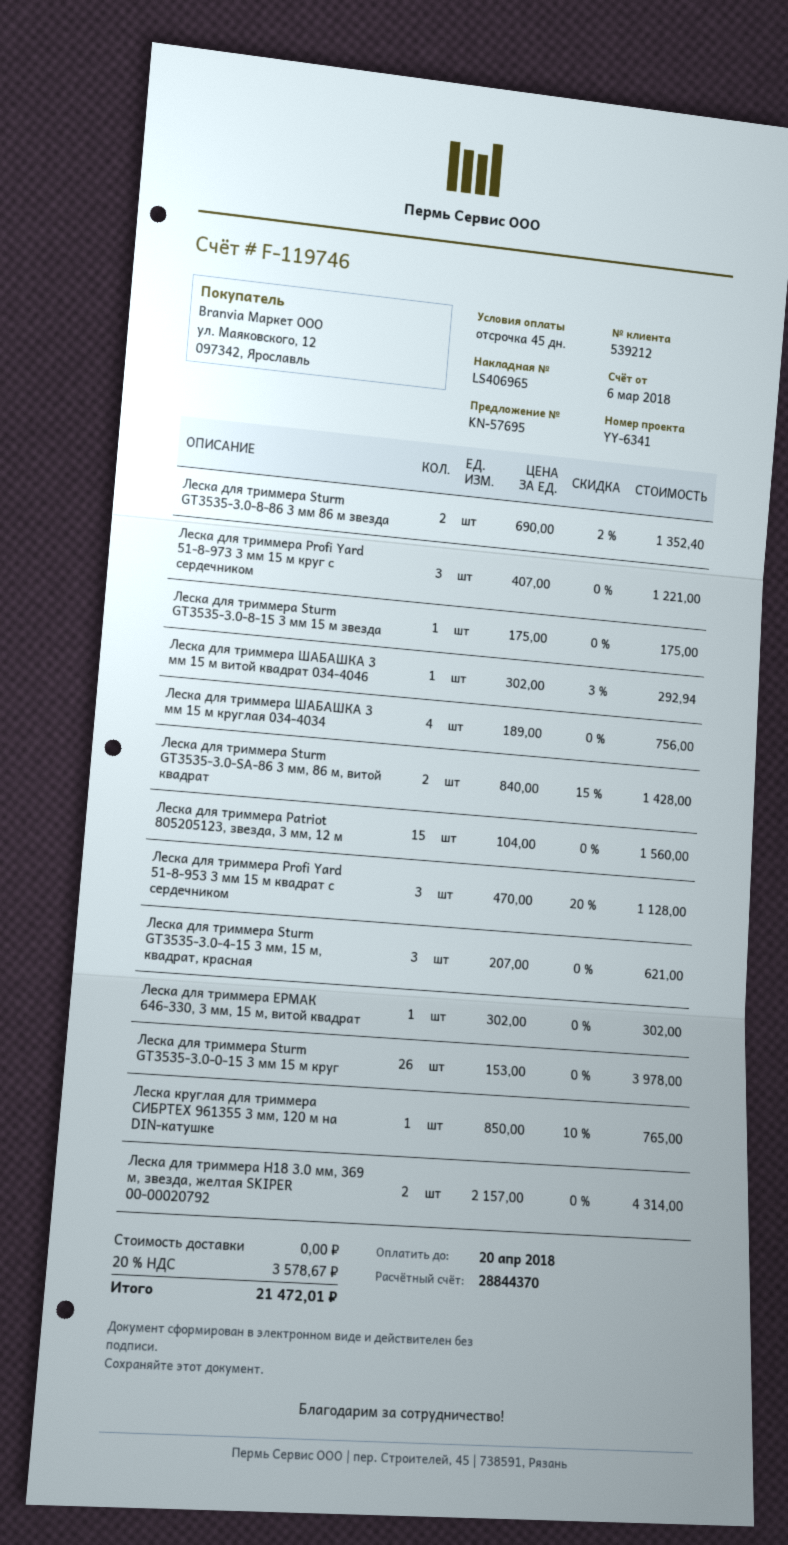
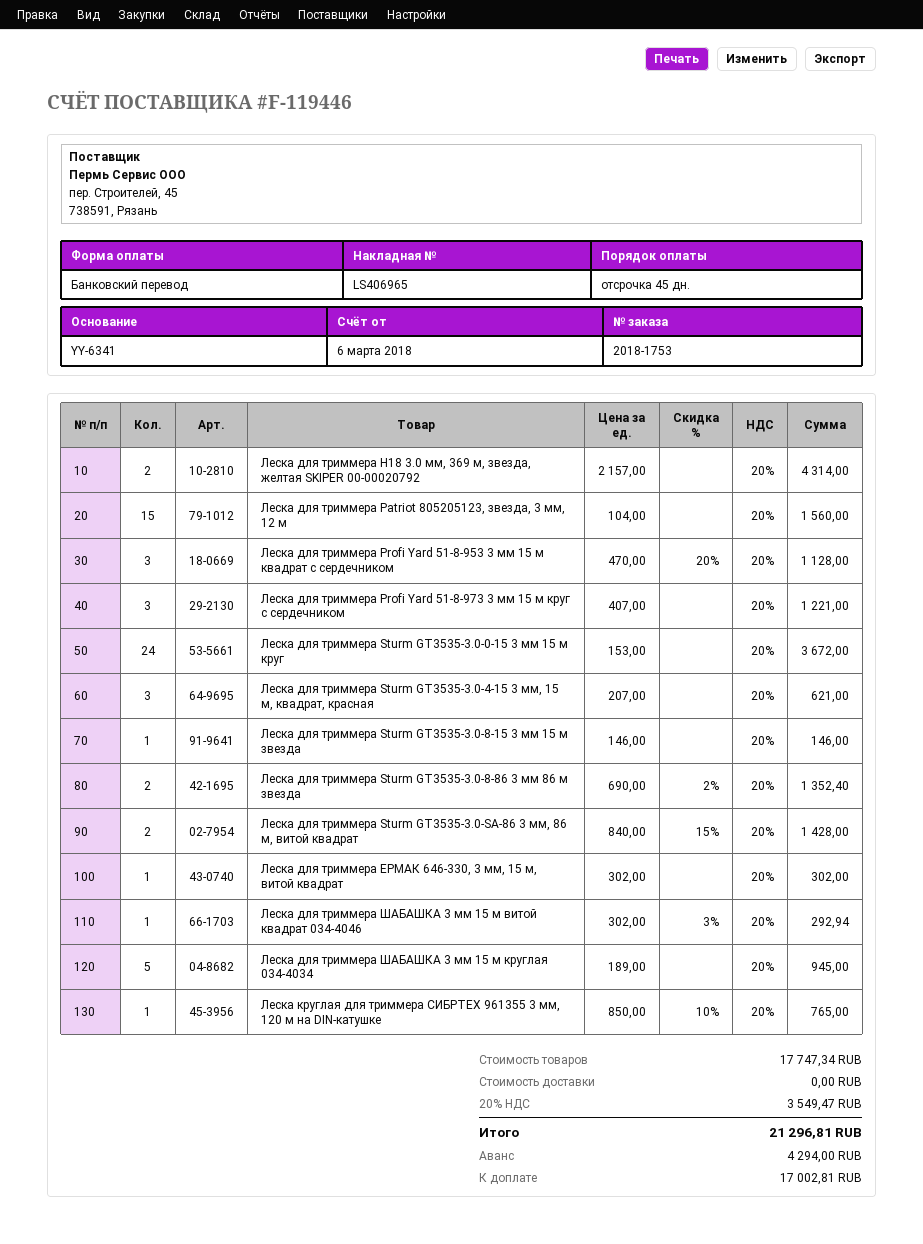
invoice number: F-119746 -> F-119446
Леска для триммера Sturm GT3535-3.0-8-15 3 мм 15 м звезда: 1 x 175.00 = 175.00 -> 1 x 146.00 = 146.00
Леска для триммера ШАБАШКА 3 мм 15 м круглая 034-4034: 4 x 189.00 = 756.00 -> 5 x 189.00 = 945.00
Леска для триммера Sturm GT3535-3.0-0-15 3 мм 15 м круг: 26 x 153.00 = 3978.00 -> 24 x 153.00 = 3672.00
tax: 20% = 3578.67 -> 20% = 3549.47
total: 21472.01 -> 21296.81

